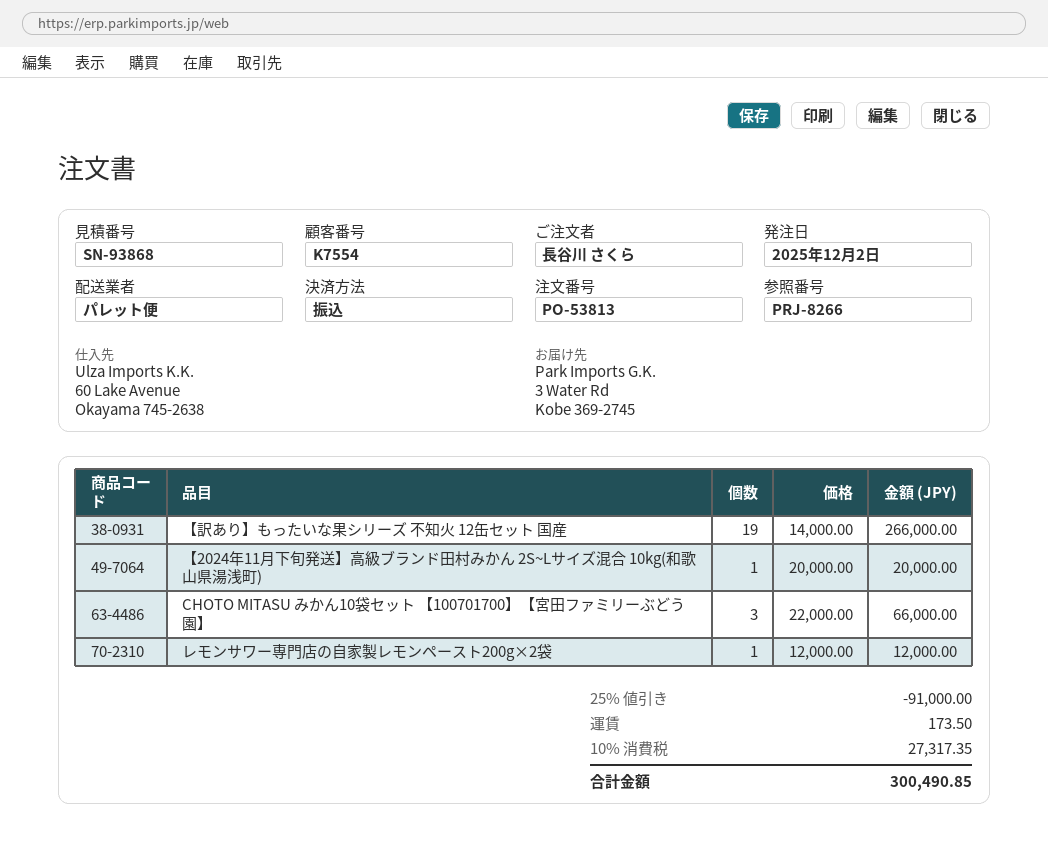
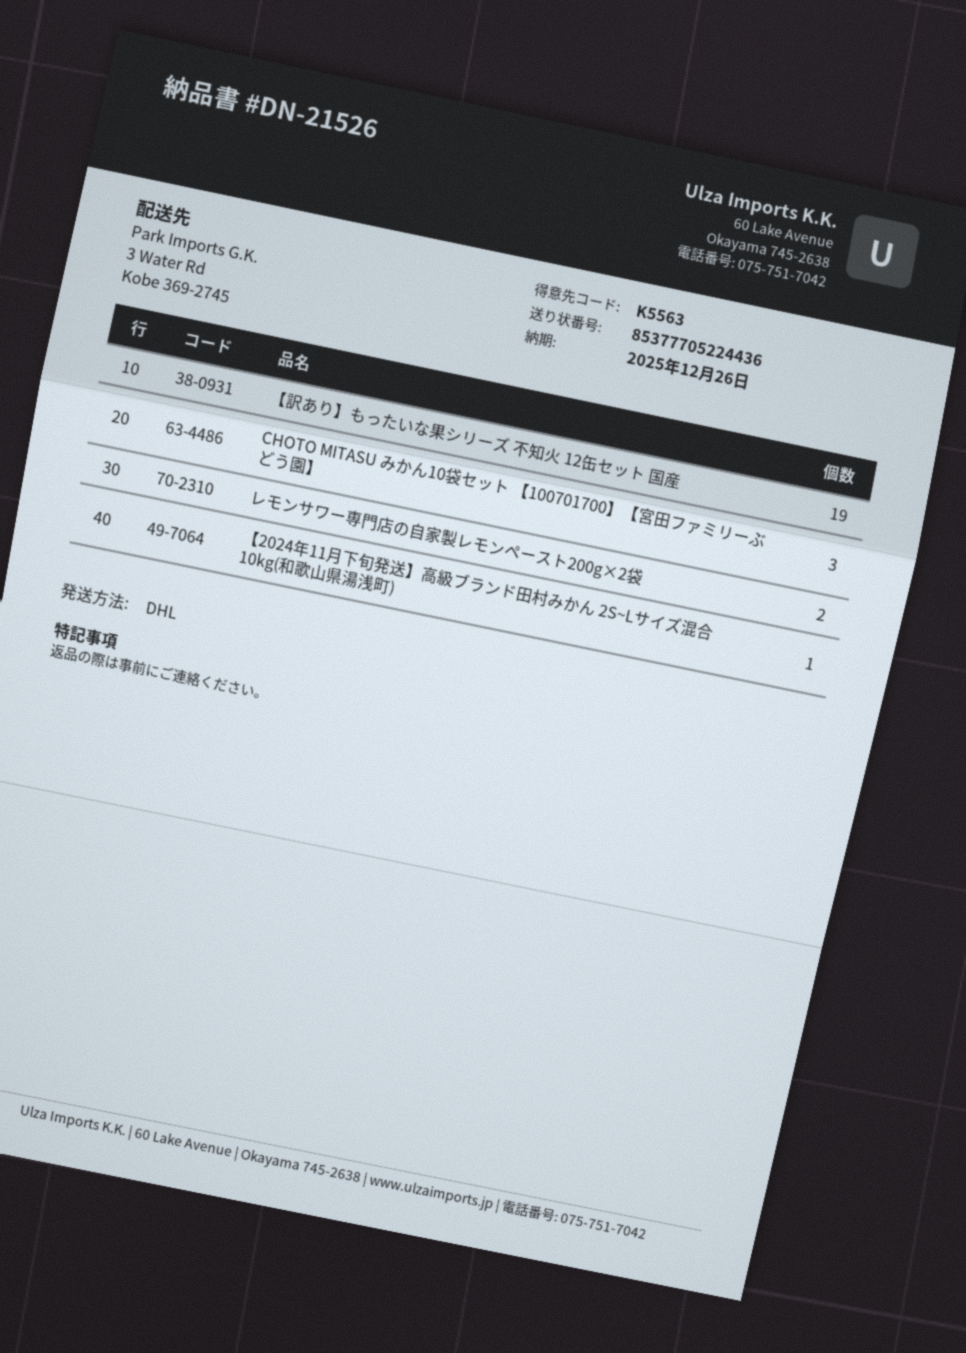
customer number: K7554 -> K5563
shipping method: pallet freight -> DHL
レモンサワー専門店の自家製レモンペースト200g×2袋: 1 -> 2

